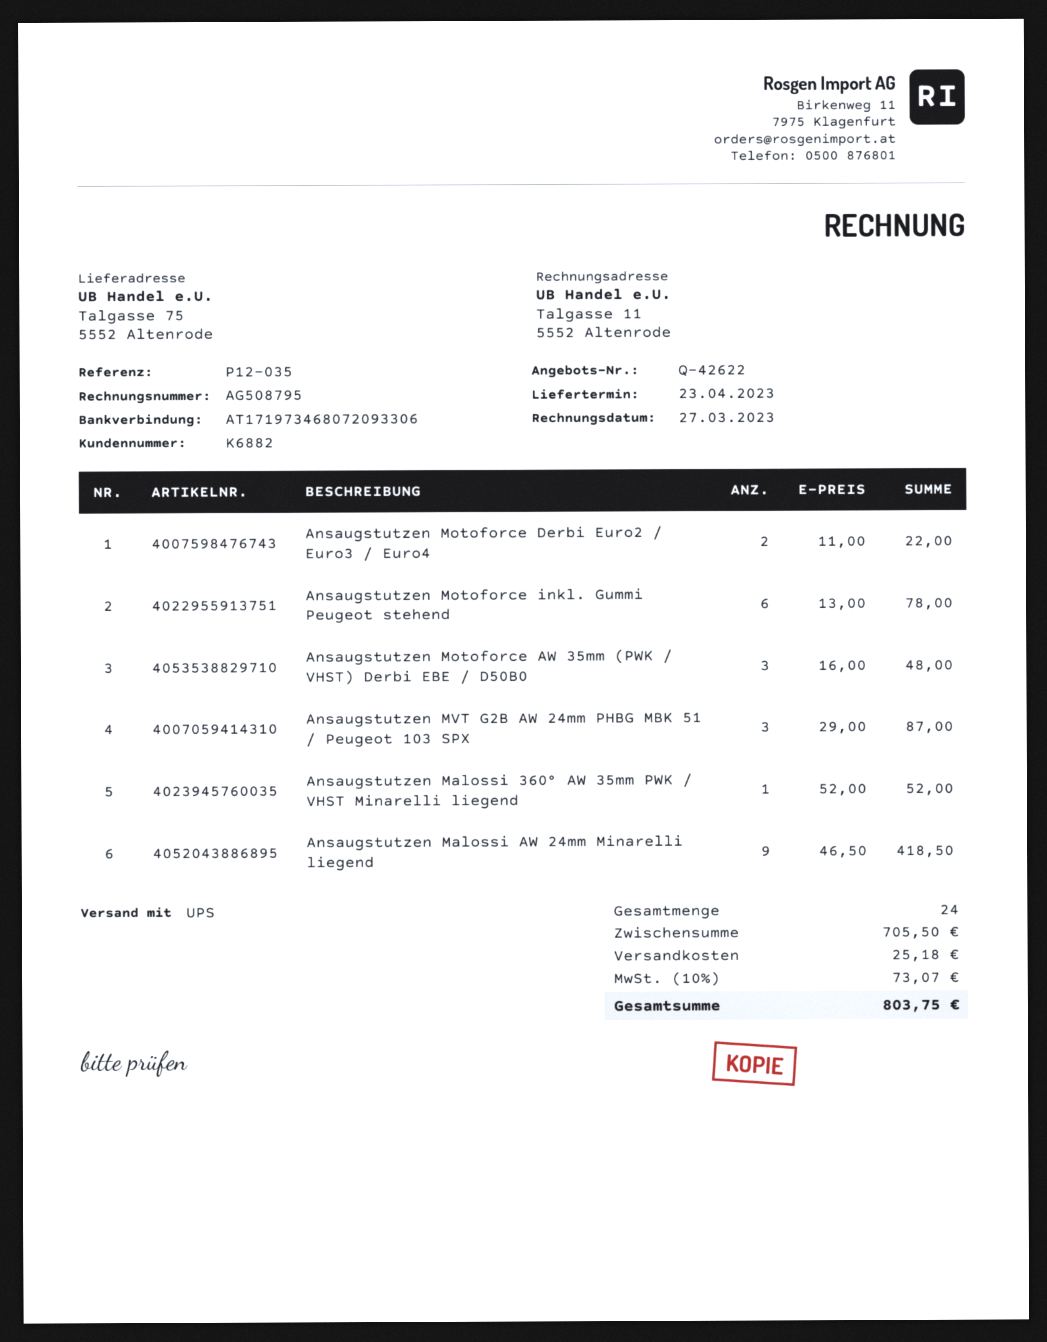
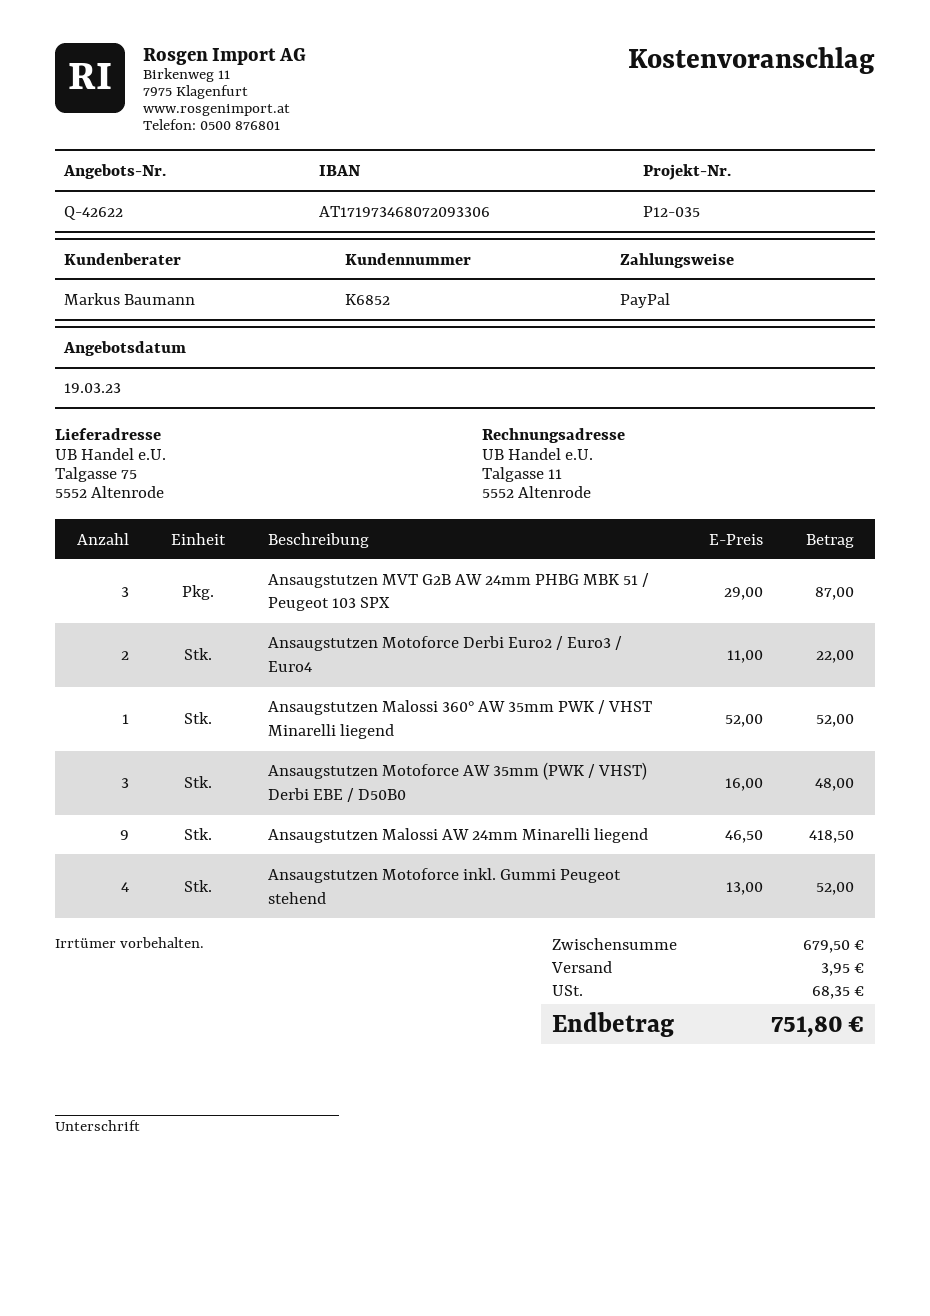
customer number: K6882 -> K6852
Ansaugstutzen Motoforce inkl. Gummi Peugeot stehend: 6 x 13.00 = 78.00 -> 4 x 13.00 = 52.00
subtotal: 705.50 -> 679.50
shipping: 25.18 -> 3.95
tax: 73.07 -> 68.35
total: 803.75 -> 751.80

